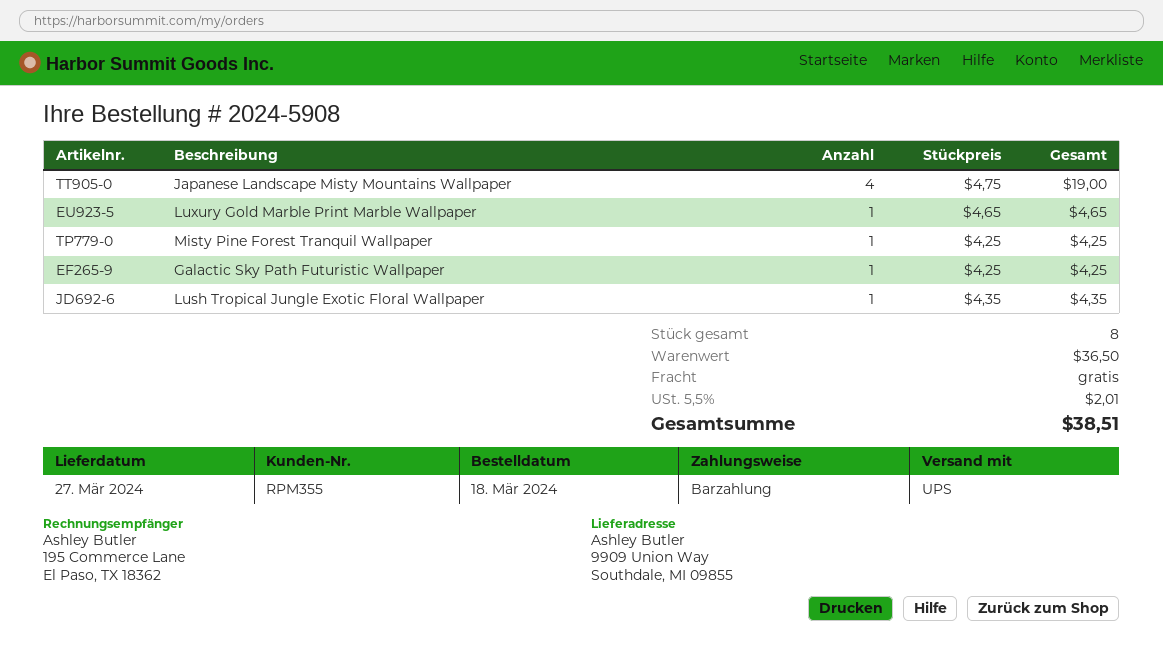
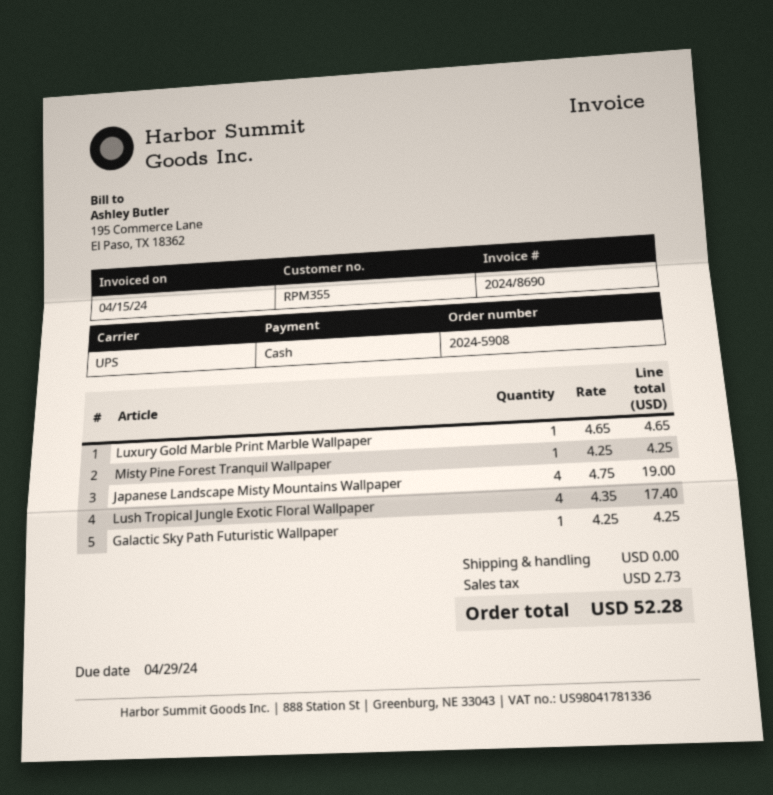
Lush Tropical Jungle Exotic Floral Wallpaper: 1 x 4.35 = 4.35 -> 4 x 4.35 = 17.40
tax: 2.01 -> 2.73
total: 38.51 -> 52.28

